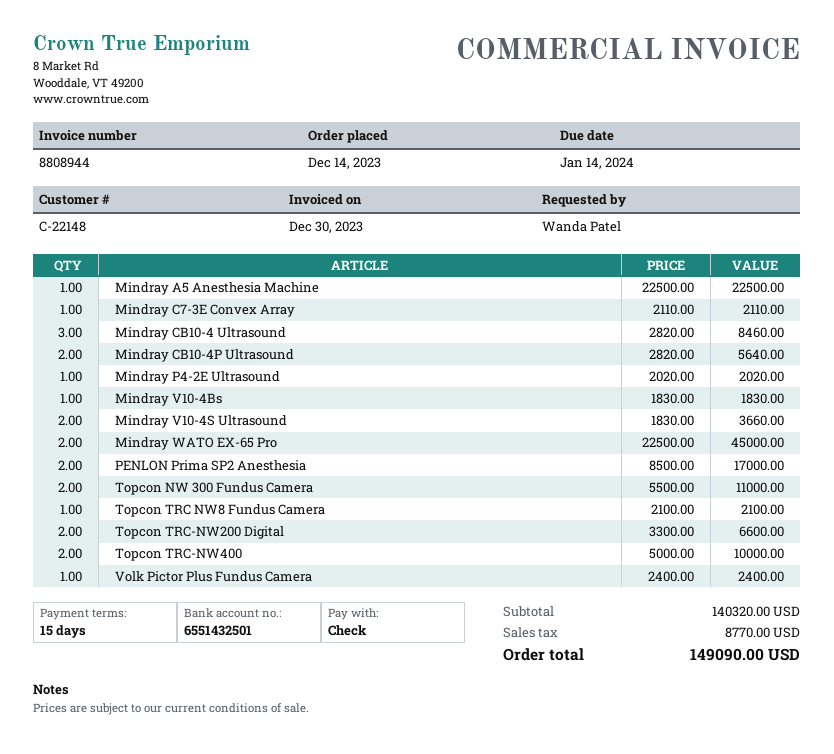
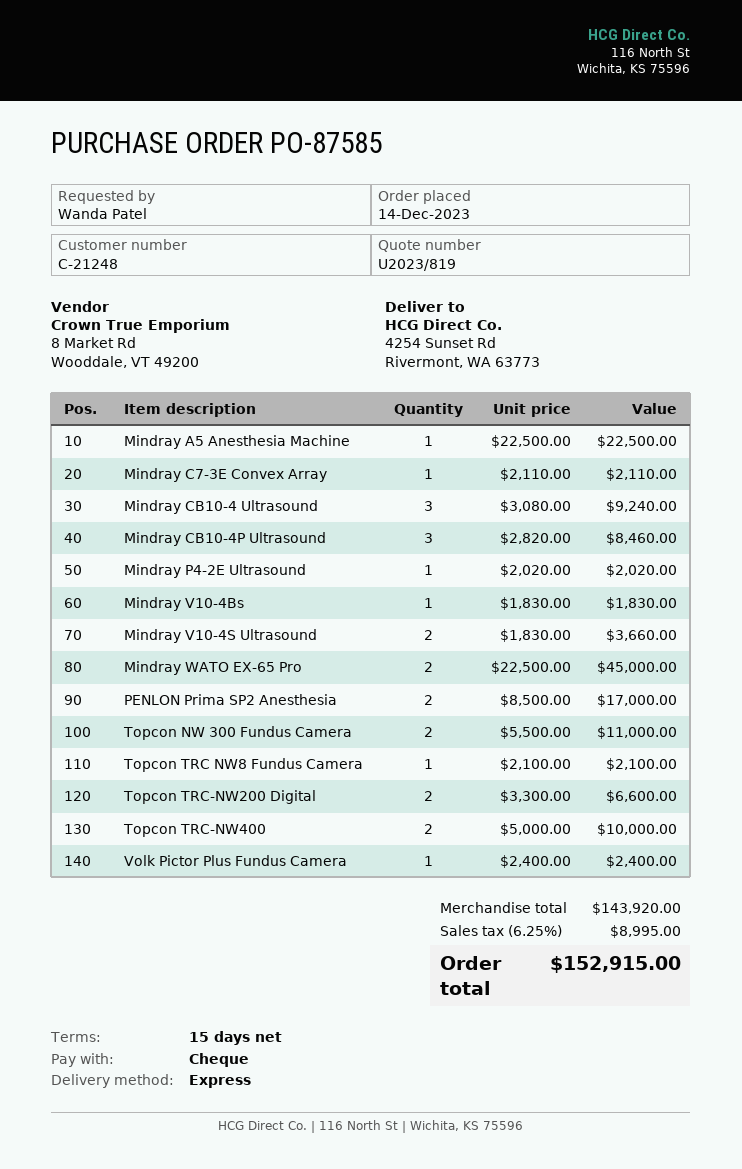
customer number: C-22148 -> C-21248
Mindray CB10-4 Ultrasound: 3 x 2820.00 = 8460.00 -> 3 x 3080.00 = 9240.00
Mindray CB10-4P Ultrasound: 2 x 2820.00 = 5640.00 -> 3 x 2820.00 = 8460.00
subtotal: 140320.00 -> 143920.00
tax: 8770.00 -> 8995.00
total: 149090.00 -> 152915.00

